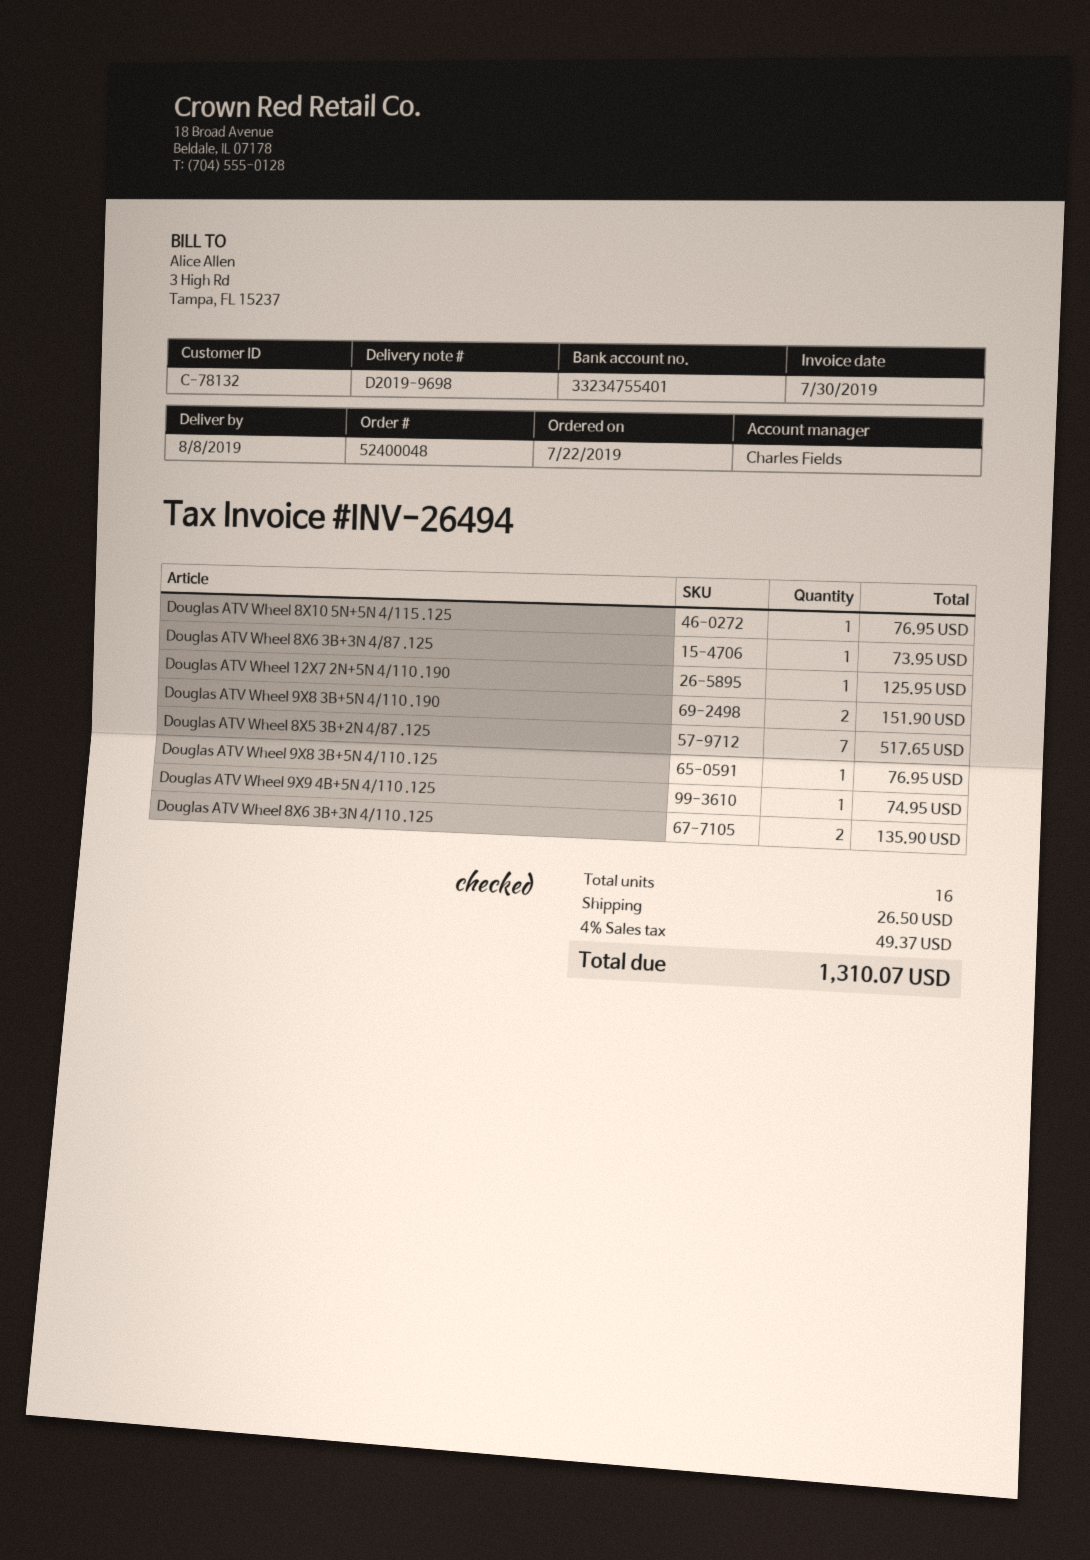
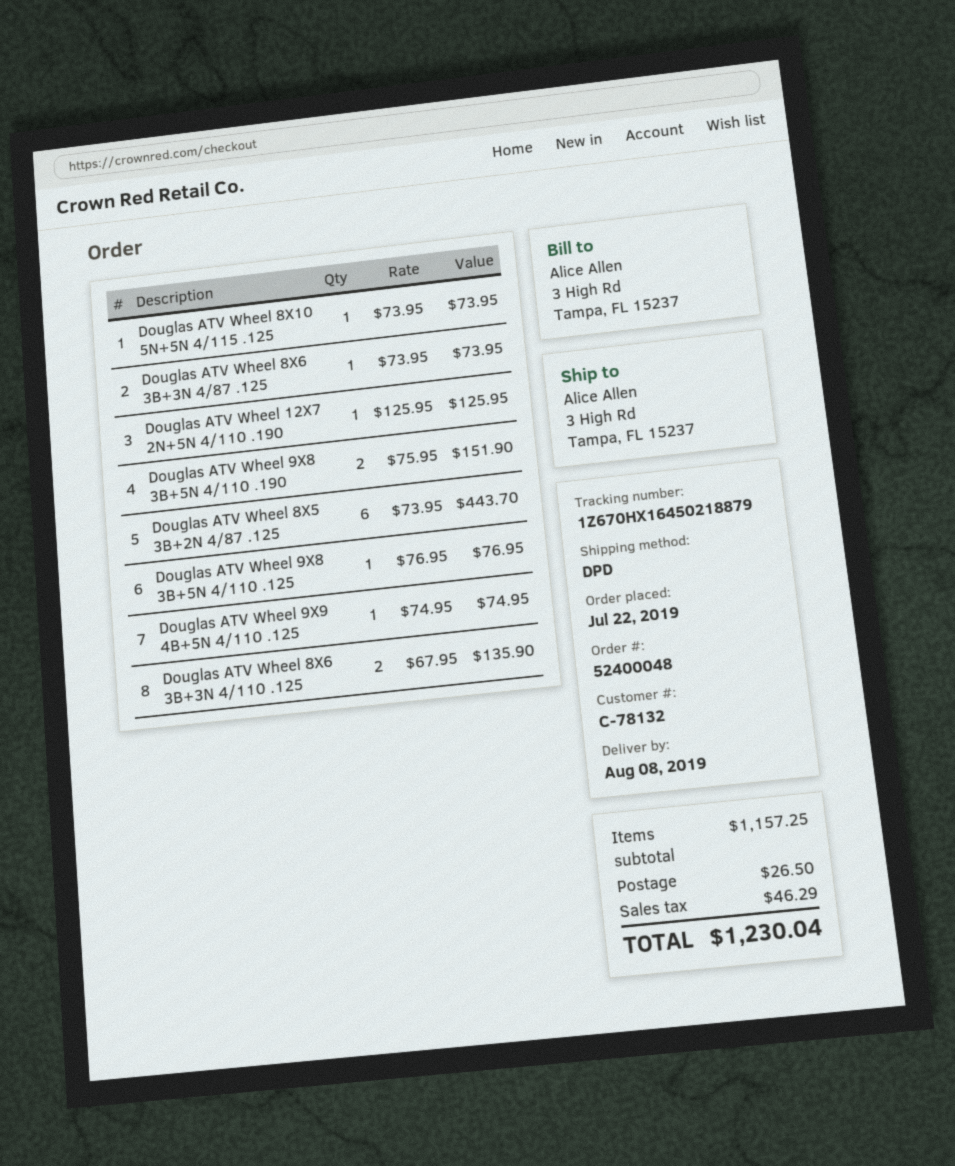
Douglas ATV Wheel 8X10 5N+5N 4/115 .125: 1 for 76.95 -> 1 for 73.95
Douglas ATV Wheel 8X5 3B+2N 4/87 .125: 7 for 517.65 -> 6 for 443.70
tax: 49.37 -> 46.29
total: 1310.07 -> 1230.04

